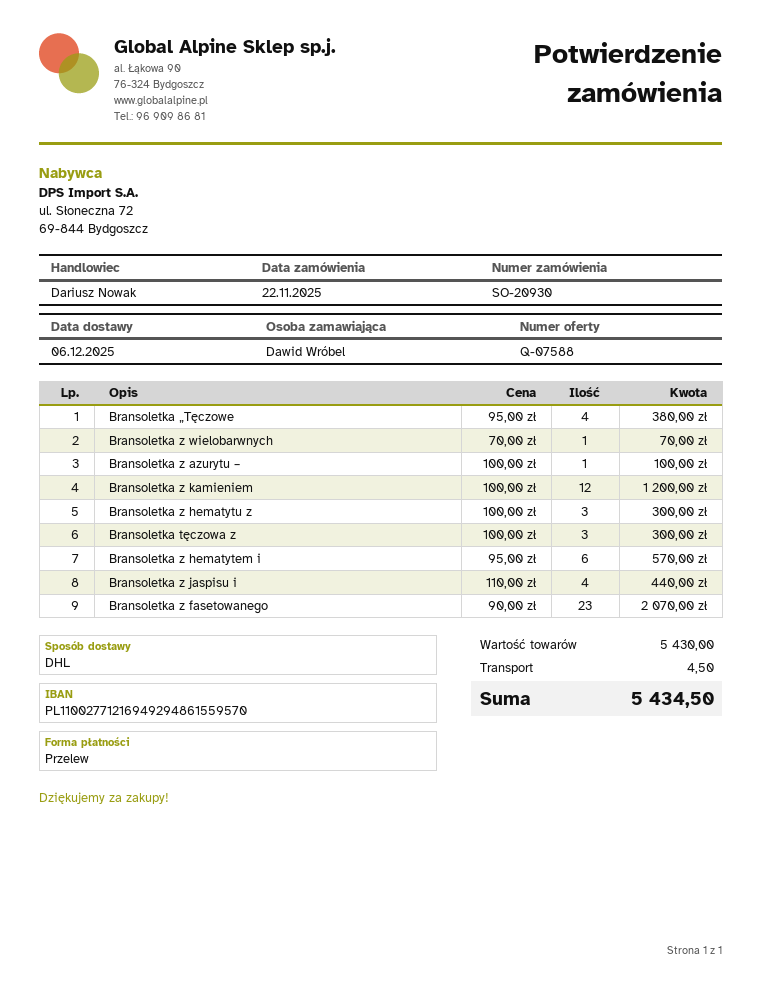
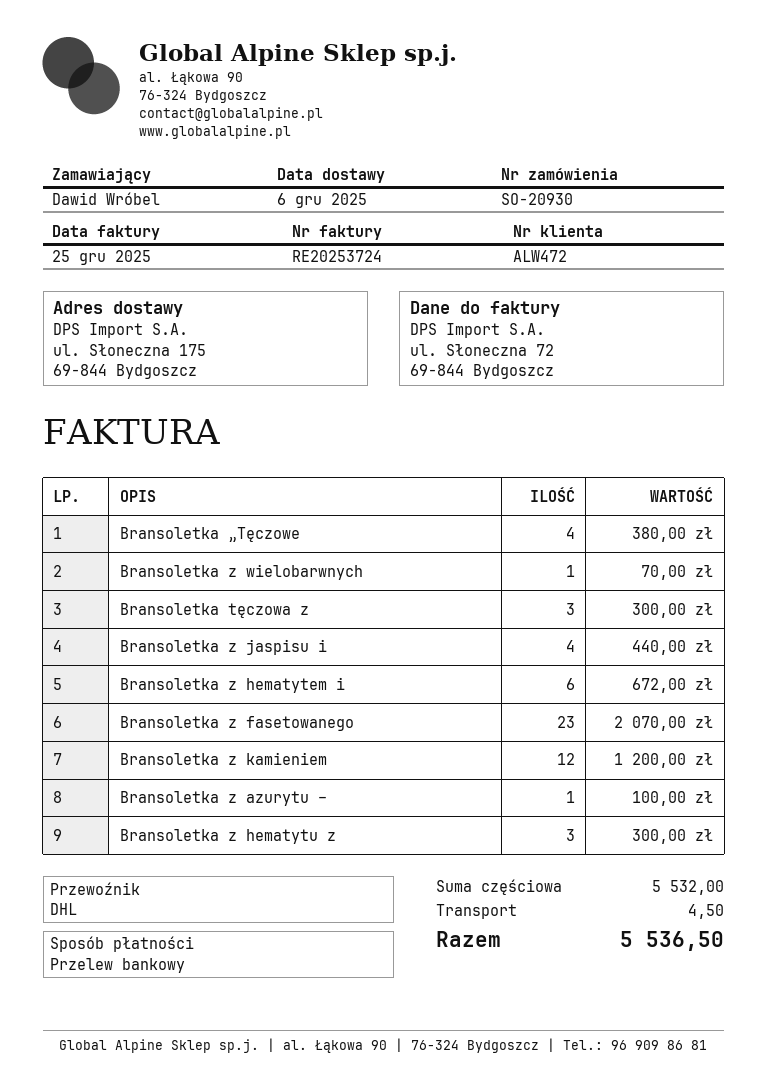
Bransoletka z hematytem i: 6 for 570.00 -> 6 for 672.00
subtotal: 5430.00 -> 5532.00
total: 5434.50 -> 5536.50

